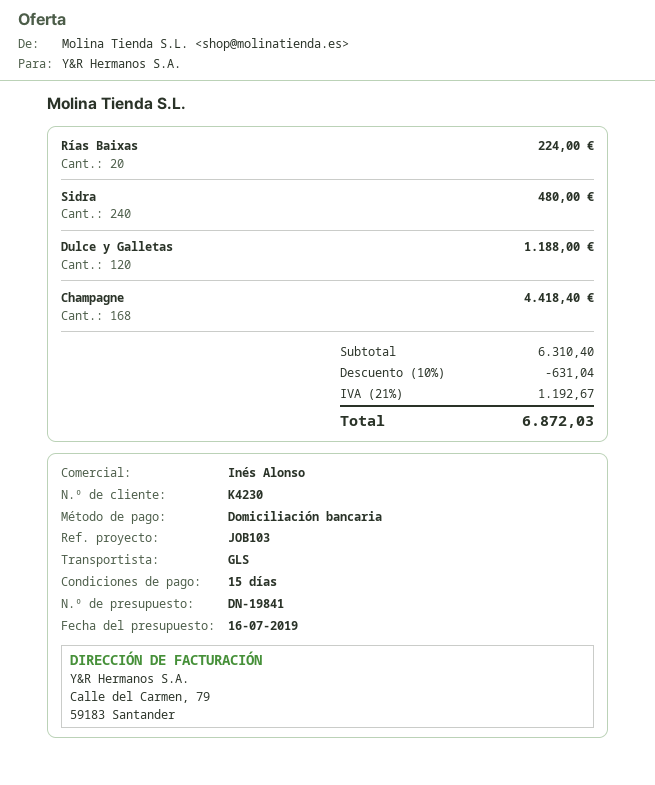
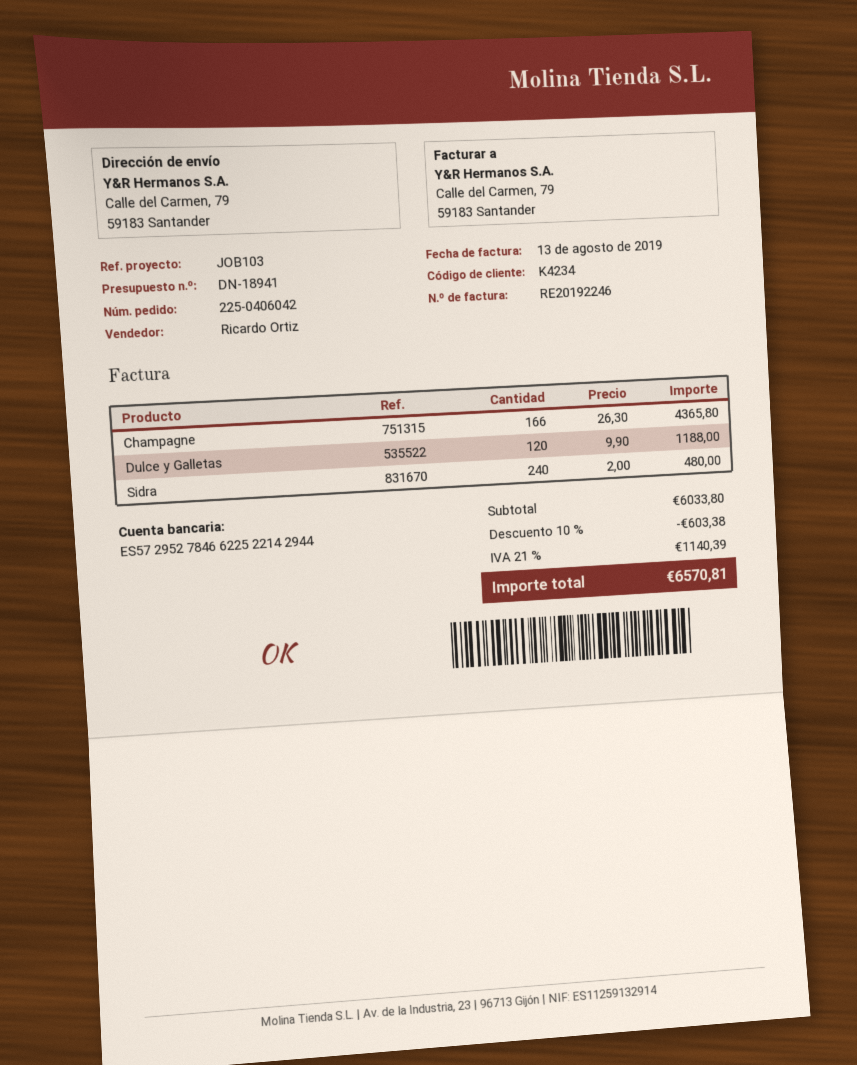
quote number: DN-19841 -> DN-18941
customer number: K4230 -> K4234
sales rep: Inés Alonso -> Ricardo Ortiz
Rías Baixas: 20 for 224.00 -> none
Champagne: 168 for 4418.40 -> 166 for 4365.80
subtotal: 6310.40 -> 6033.80
discount: 10% = 631.04 -> 10% = 603.38
tax: 21% = 1192.67 -> 21% = 1140.39
total: 6872.03 -> 6570.81

